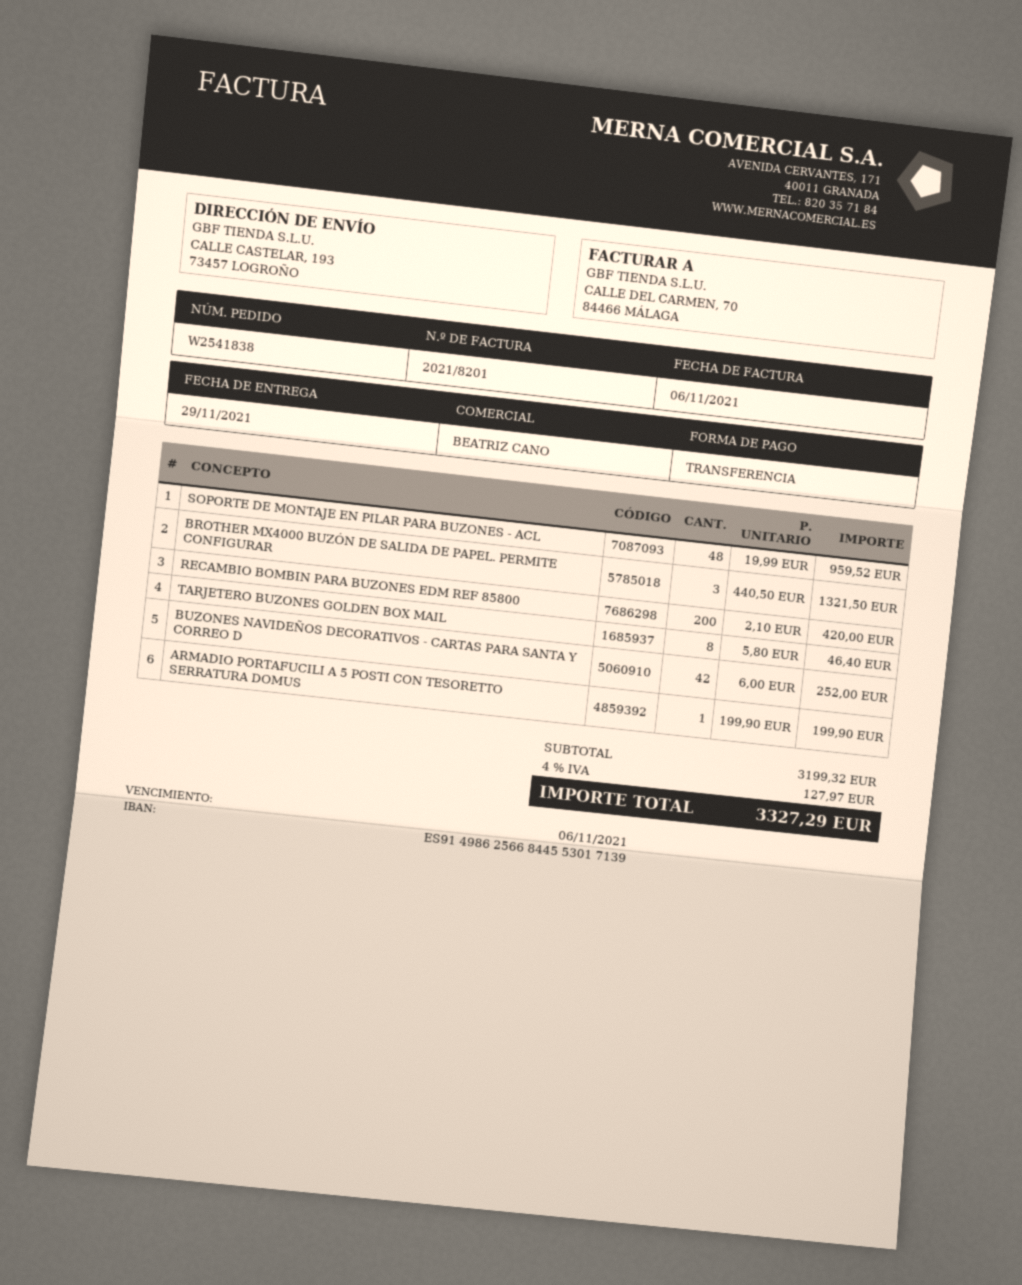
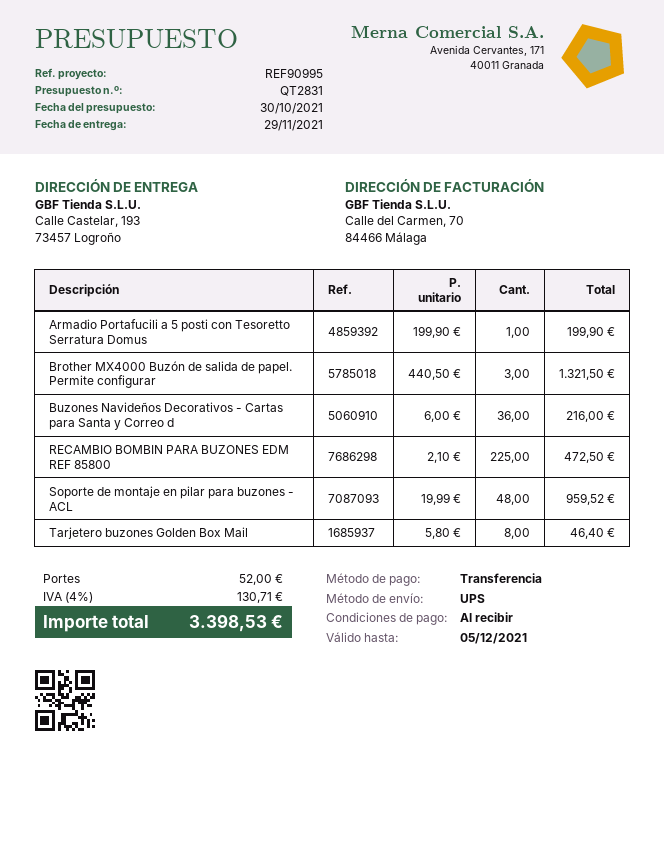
RECAMBIO BOMBIN PARA BUZONES EDM REF 85800: 200 x 2.10 = 420.00 -> 225 x 2.10 = 472.50
BUZONES NAVIDEÑOS DECORATIVOS - CARTAS PARA SANTA Y CORREO D: 42 x 6.00 = 252.00 -> 36 x 6.00 = 216.00
shipping: none -> 52.00
tax: 4% = 127.97 -> 4% = 130.71
total: 3327.29 -> 3398.53

